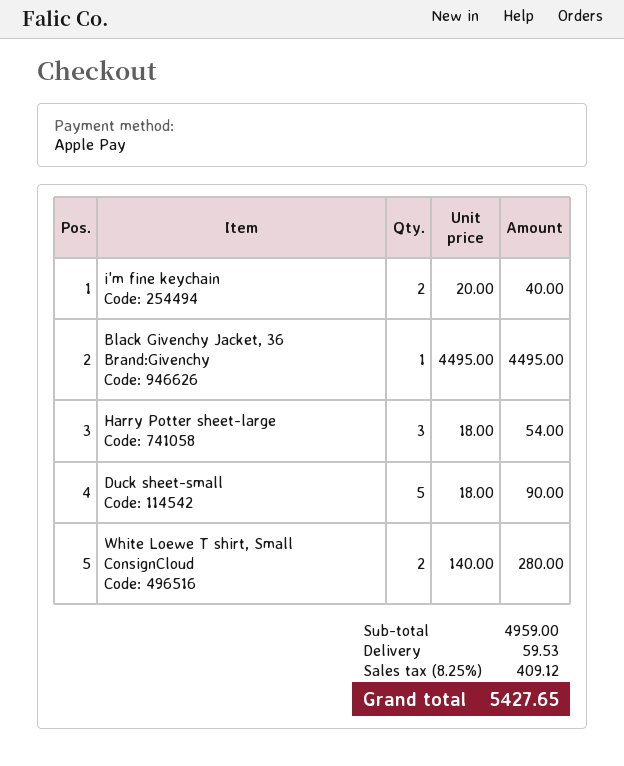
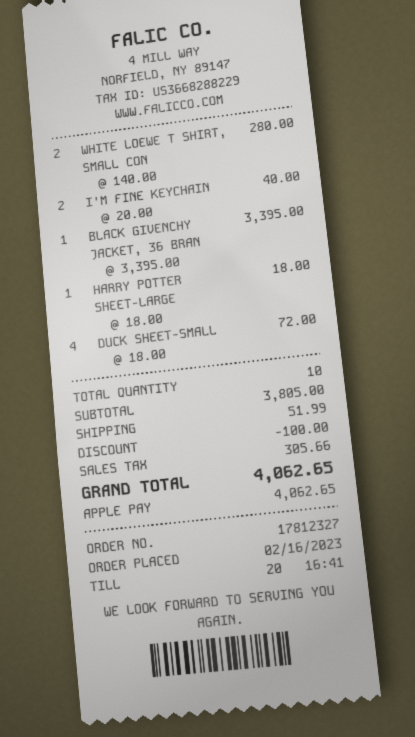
Black Givenchy Jacket, 36 Brand:Givenchy: 1 x 4495.00 = 4495.00 -> 1 x 3395.00 = 3395.00
Harry Potter sheet-large: 3 x 18.00 = 54.00 -> 1 x 18.00 = 18.00
Duck sheet-small: 5 x 18.00 = 90.00 -> 4 x 18.00 = 72.00
subtotal: 4959.00 -> 3805.00
discount: none -> 100.00
shipping: 59.53 -> 51.99
tax: 409.12 -> 305.66
total: 5427.65 -> 4062.65

